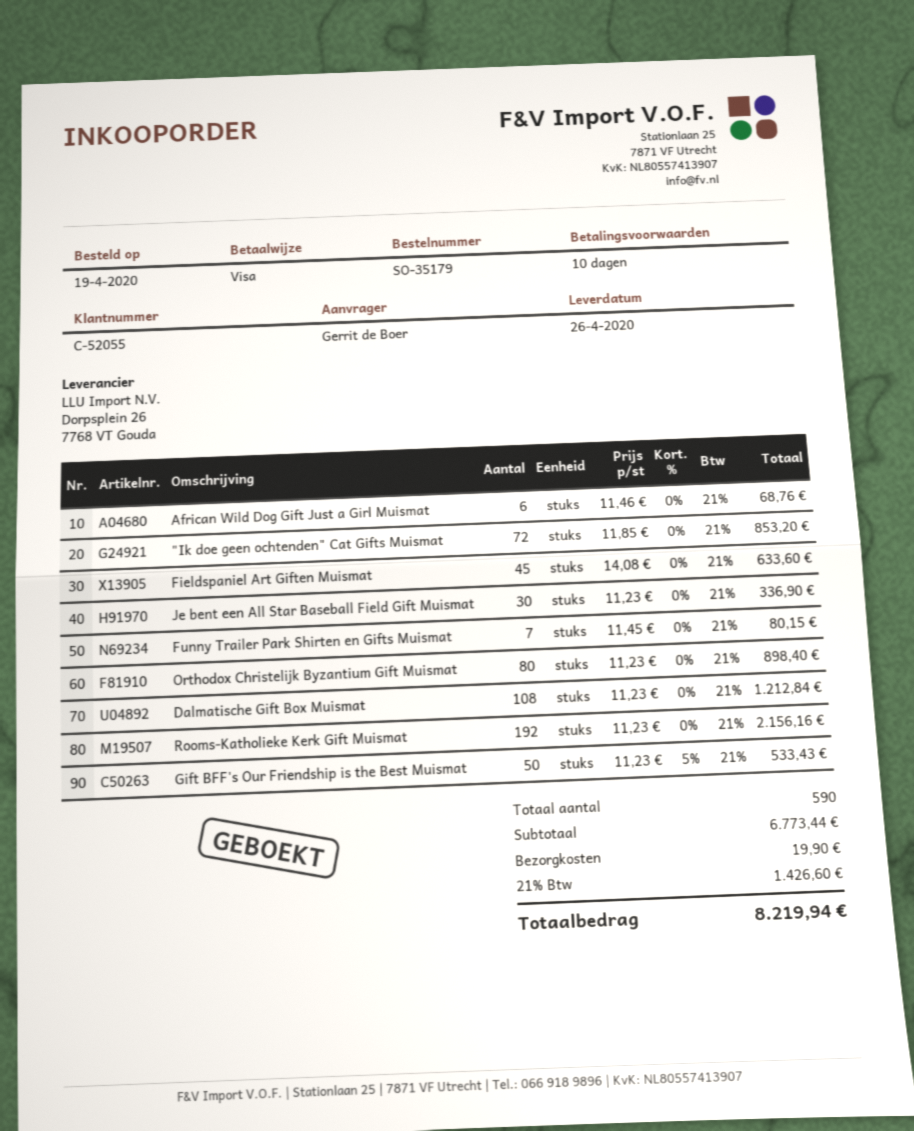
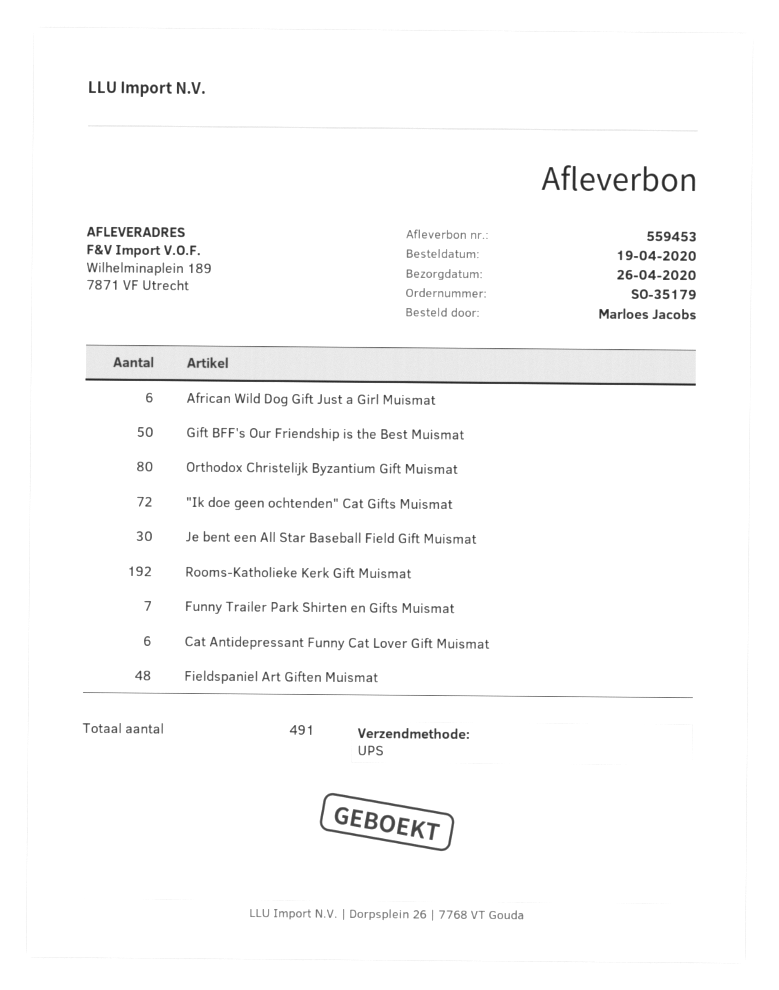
ordered by: Gerrit de Boer -> Marloes Jacobs
Fieldspaniel Art Giften Muismat: 45 -> 48
Dalmatische Gift Box Muismat: 108 -> none
Cat Antidepressant Funny Cat Lover Gift Muismat: none -> 6
total quantity: 590 -> 491

